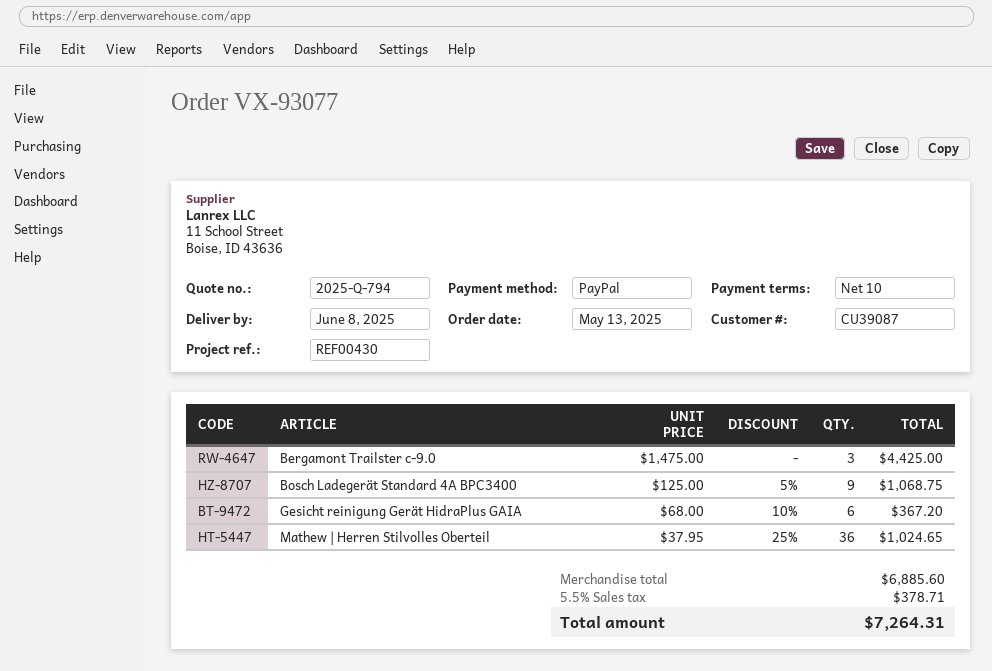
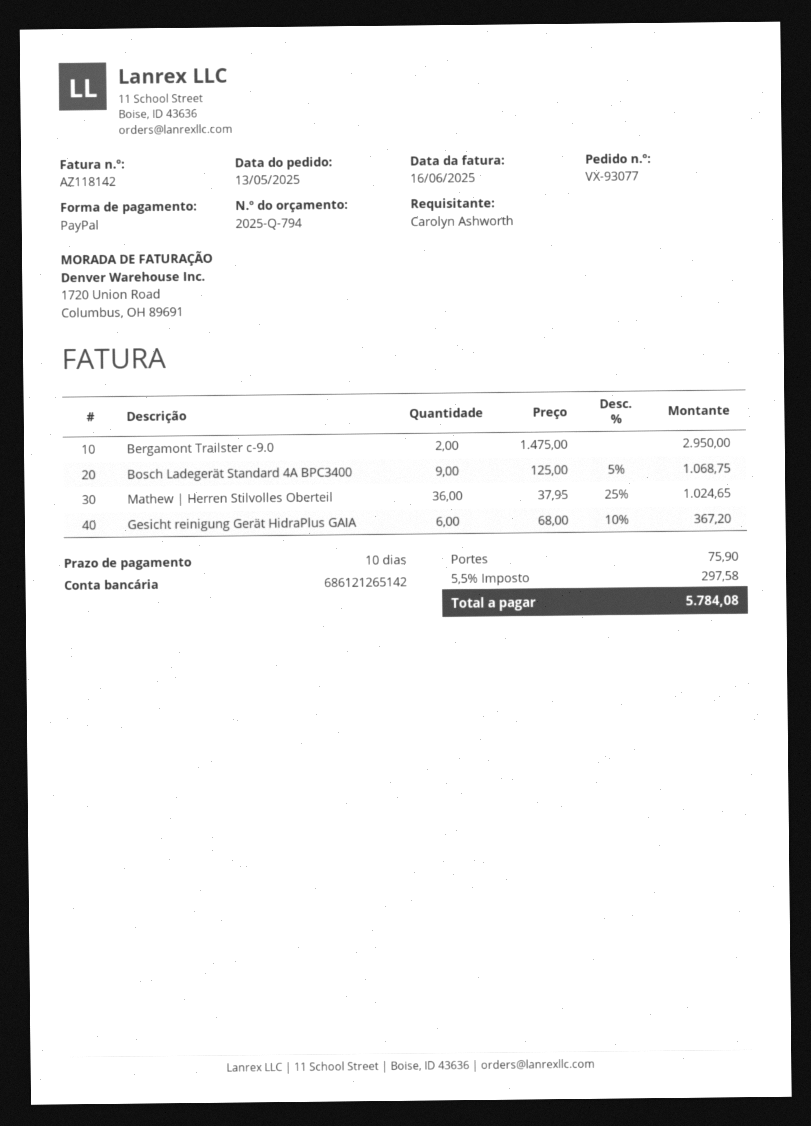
Bergamont Trailster c-9.0: 3 x 1475.00 = 4425.00 -> 2 x 1475.00 = 2950.00
shipping: none -> 75.90
tax: 5.5% = 378.71 -> 5.5% = 297.58
total: 7264.31 -> 5784.08

